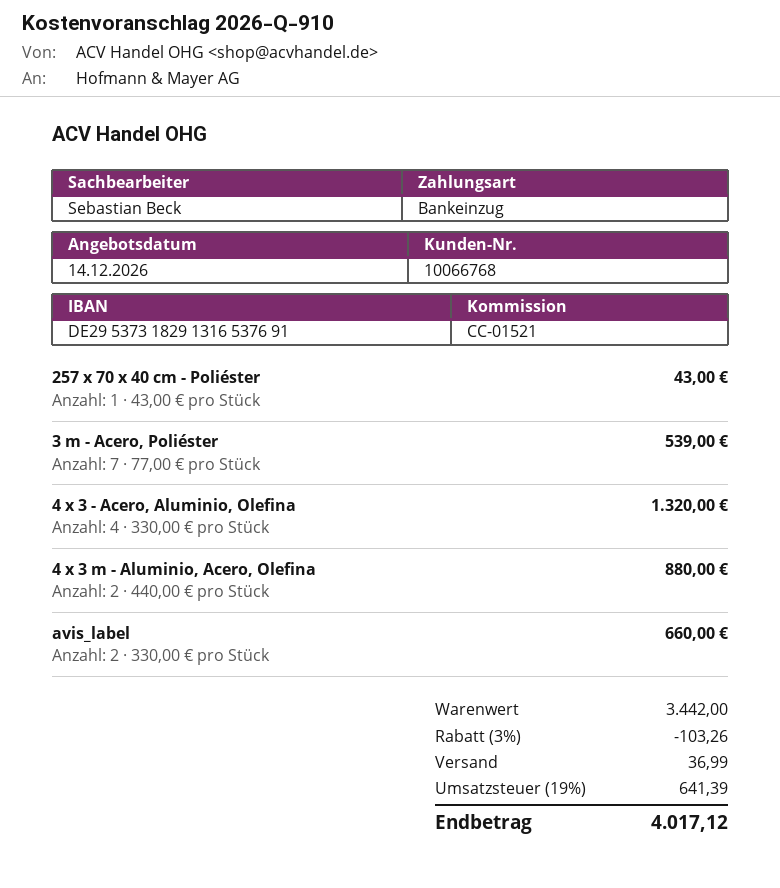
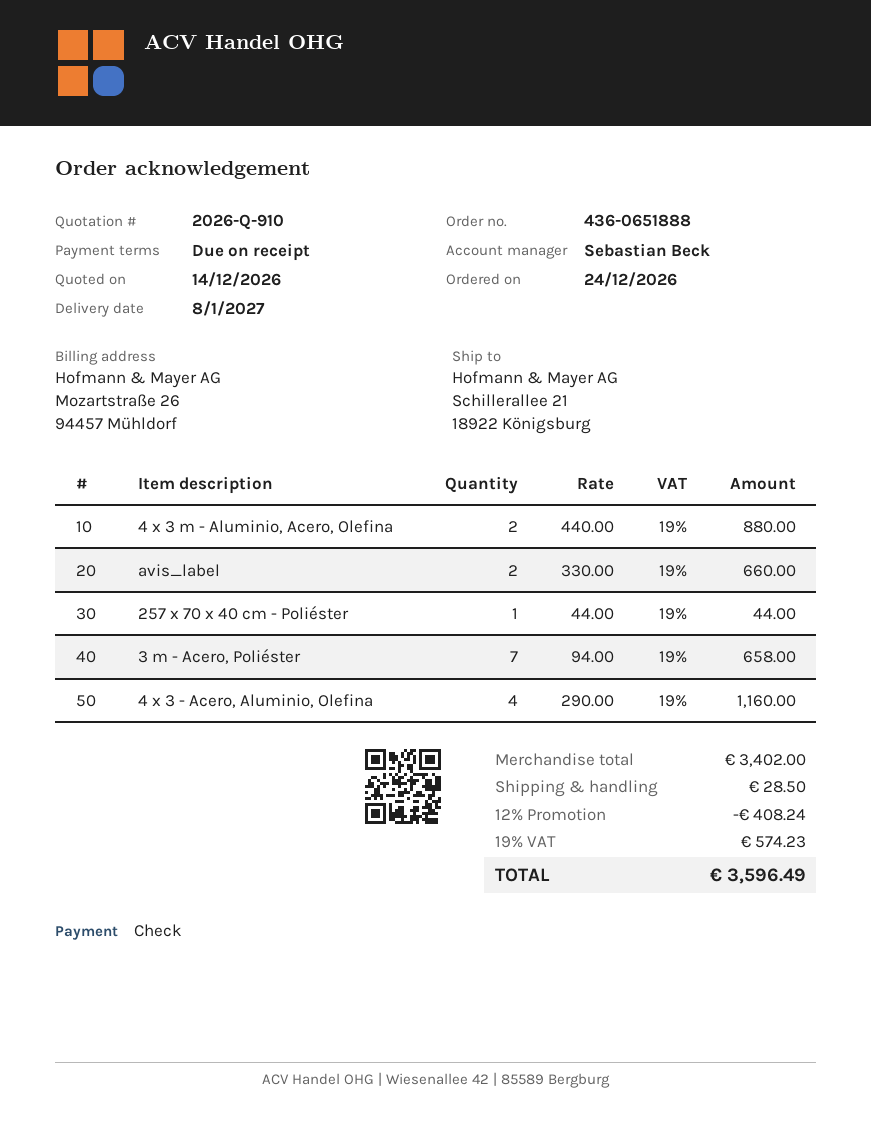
payment method: direct debit -> cheque
257 x 70 x 40 cm - Poliéster: 1 x 43.00 = 43.00 -> 1 x 44.00 = 44.00
3 m - Acero, Poliéster: 7 x 77.00 = 539.00 -> 7 x 94.00 = 658.00
4 x 3 - Acero, Aluminio, Olefina: 4 x 330.00 = 1320.00 -> 4 x 290.00 = 1160.00
subtotal: 3442.00 -> 3402.00
discount: 3% = 103.26 -> 12% = 408.24
shipping: 36.99 -> 28.50
tax: 19% = 641.39 -> 19% = 574.23
total: 4017.12 -> 3596.49

